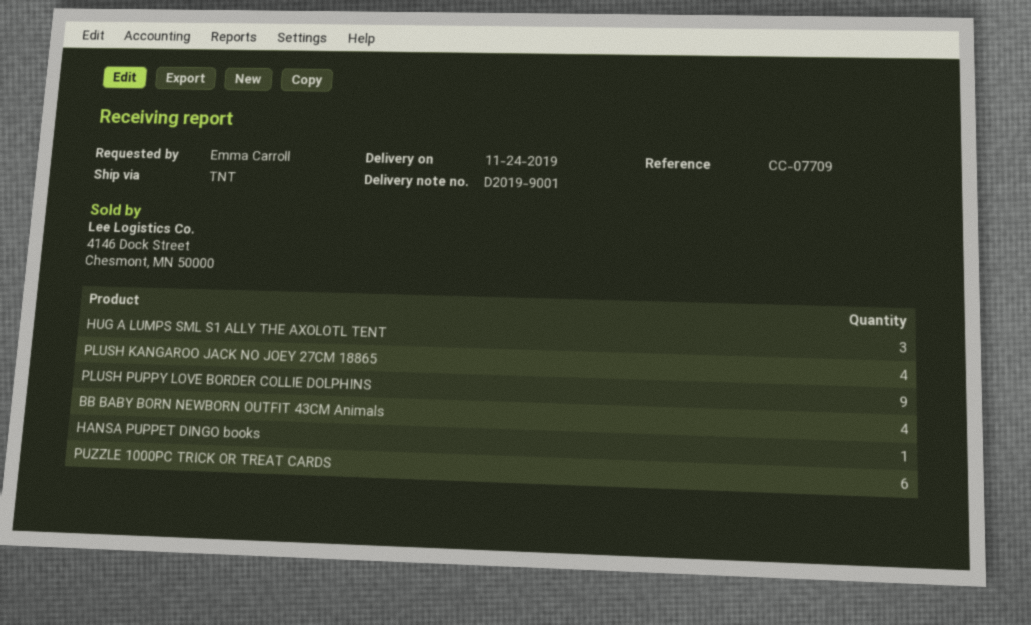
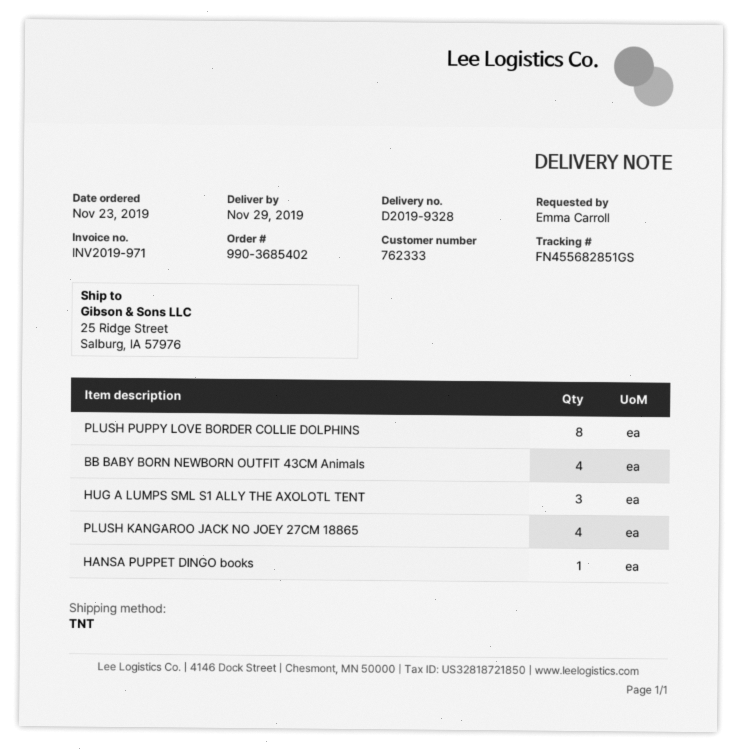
delivery note number: D2019-9001 -> D2019-9328
delivery date: 2019-11-24 -> 2019-11-29
PLUSH PUPPY LOVE BORDER COLLIE DOLPHINS: 9 -> 8
PUZZLE 1000PC TRICK OR TREAT CARDS: 6 -> none

